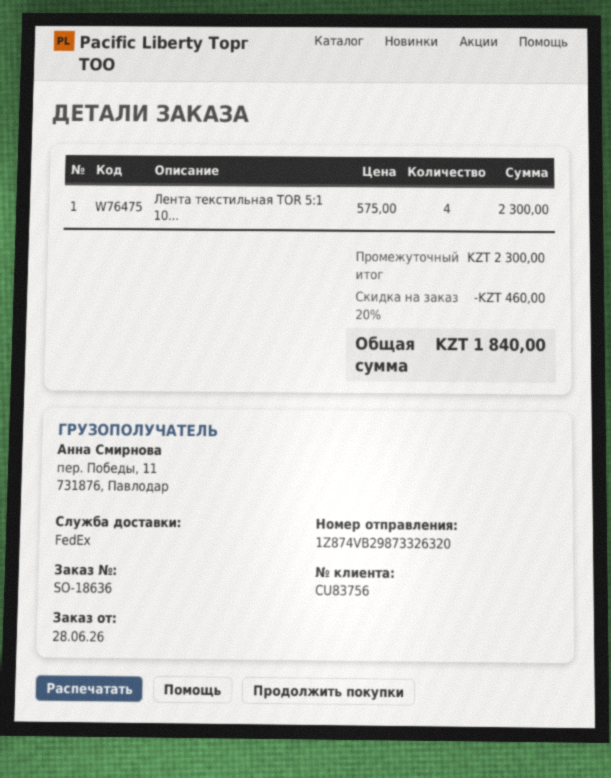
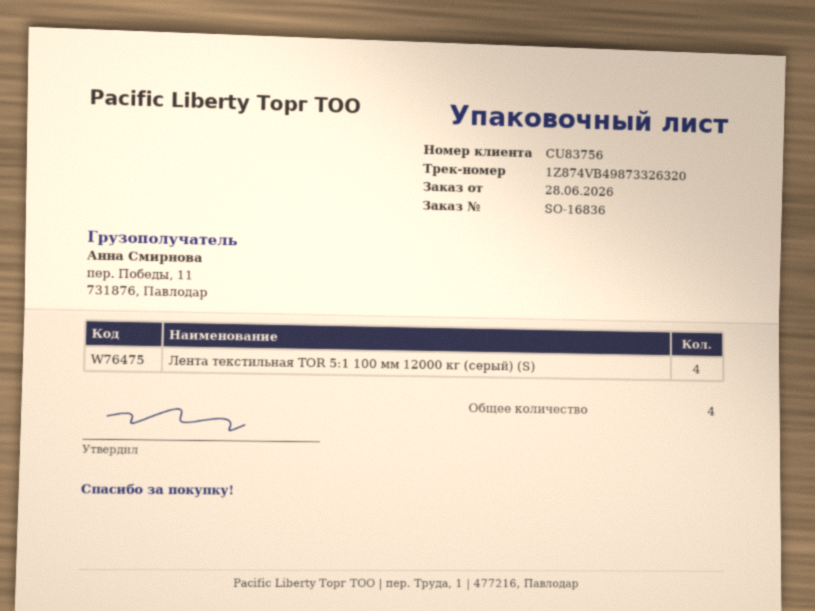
order number: SO-18636 -> SO-16836
tracking number: 1Z874VB29873326320 -> 1Z874VB49873326320

